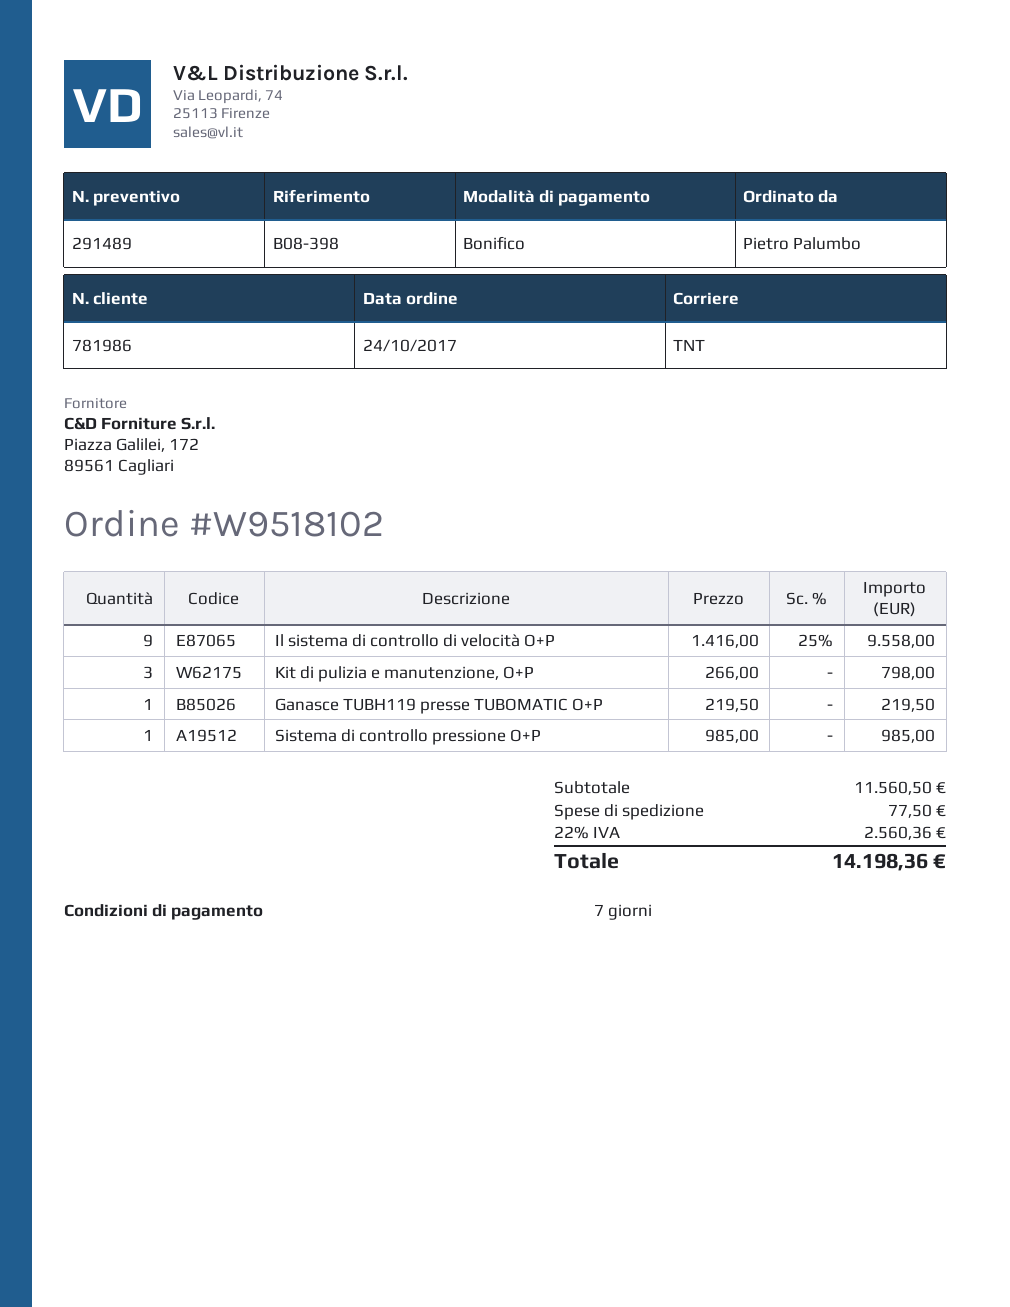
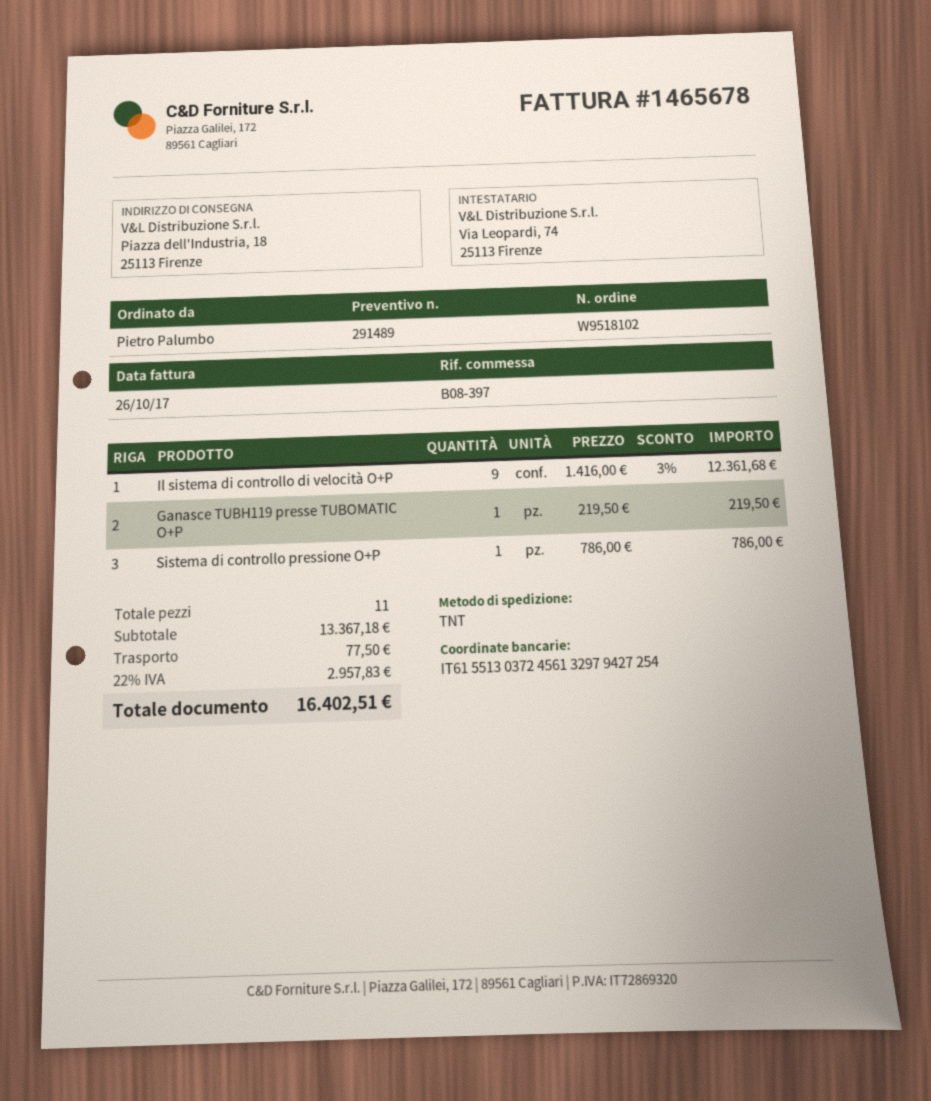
reference: B08-398 -> B08-397
Il sistema di controllo di velocità O+P: 9 x 1416.00 - 25% = 9558.00 -> 9 x 1416.00 - 3% = 12361.68
Kit di pulizia e manutenzione, O+P: 3 x 266.00 = 798.00 -> none
Sistema di controllo pressione O+P: 1 x 985.00 = 985.00 -> 1 x 786.00 = 786.00
subtotal: 11560.50 -> 13367.18
tax: 22% = 2560.36 -> 22% = 2957.83
total: 14198.36 -> 16402.51

